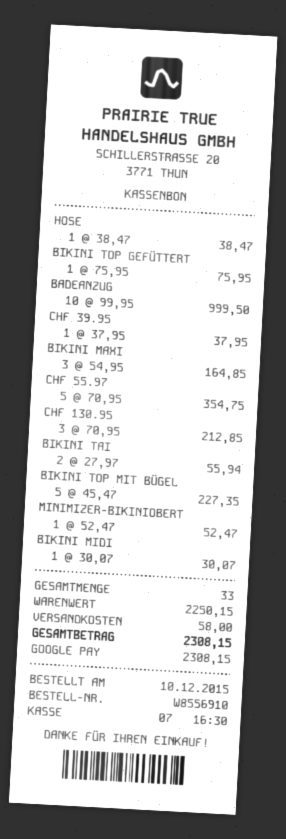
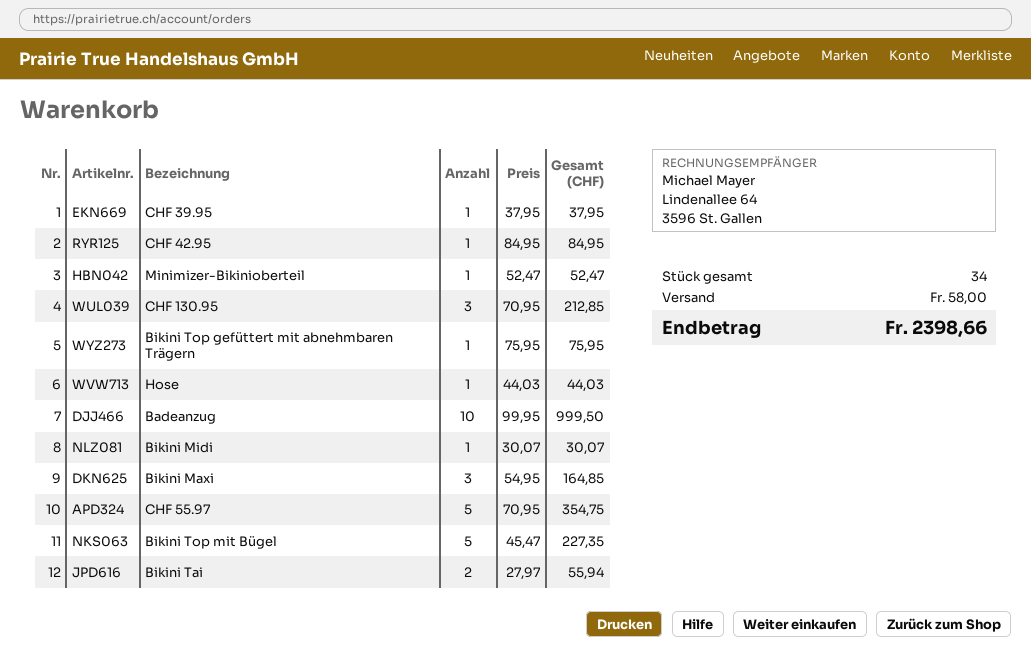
HOSE: 1 x 38.47 = 38.47 -> 1 x 44.03 = 44.03
CHF 42.95: none -> 1 x 84.95 = 84.95
total quantity: 33 -> 34
total: 2308.15 -> 2398.66

